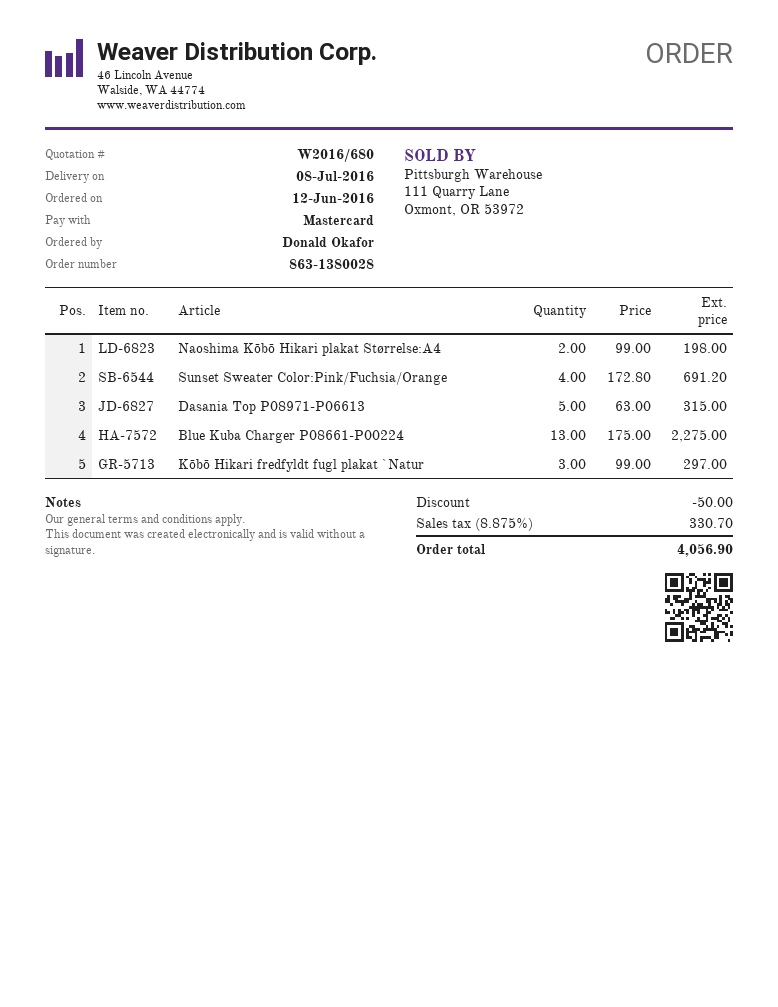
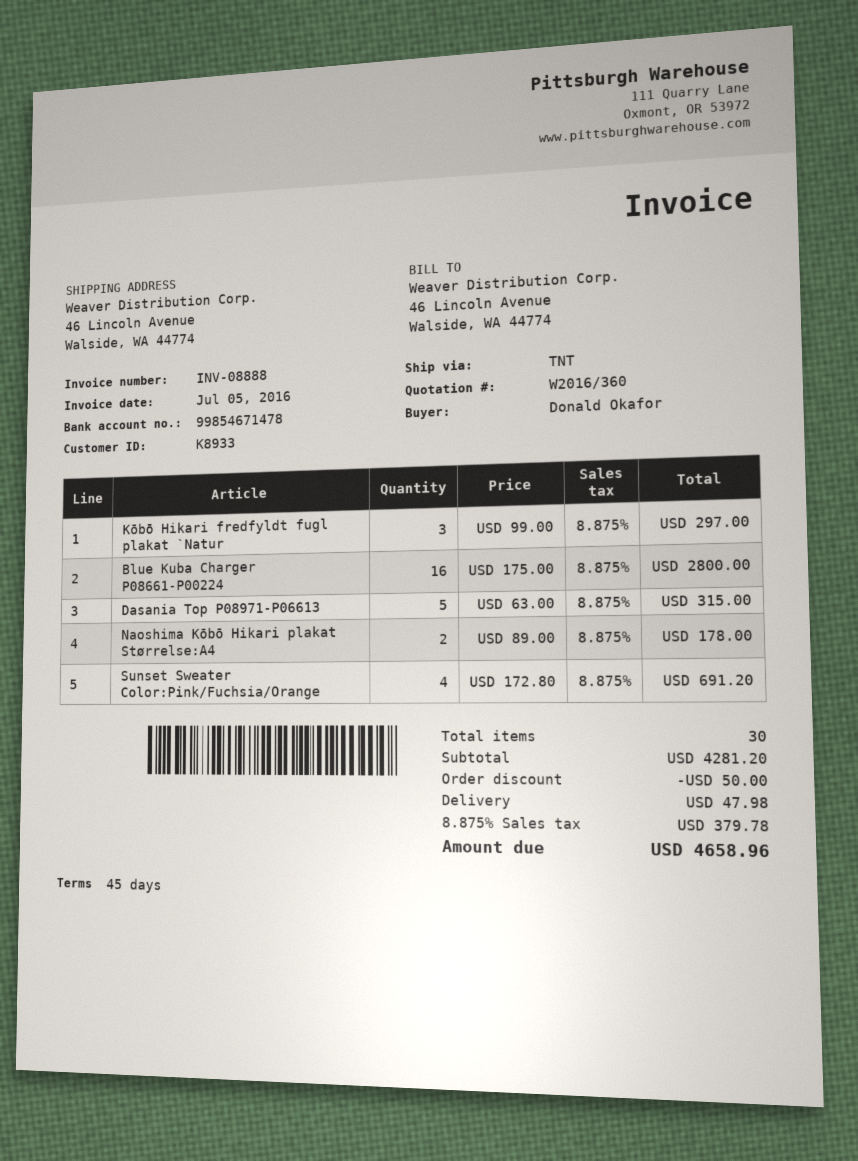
quote number: W2016/680 -> W2016/360
Naoshima Kōbō Hikari plakat Størrelse:A4: 2 x 99.00 = 198.00 -> 2 x 89.00 = 178.00
Blue Kuba Charger P08661-P00224: 13 x 175.00 = 2275.00 -> 16 x 175.00 = 2800.00
shipping: none -> 47.98
tax: 8.875% = 330.70 -> 8.875% = 379.78
total: 4056.90 -> 4658.96

